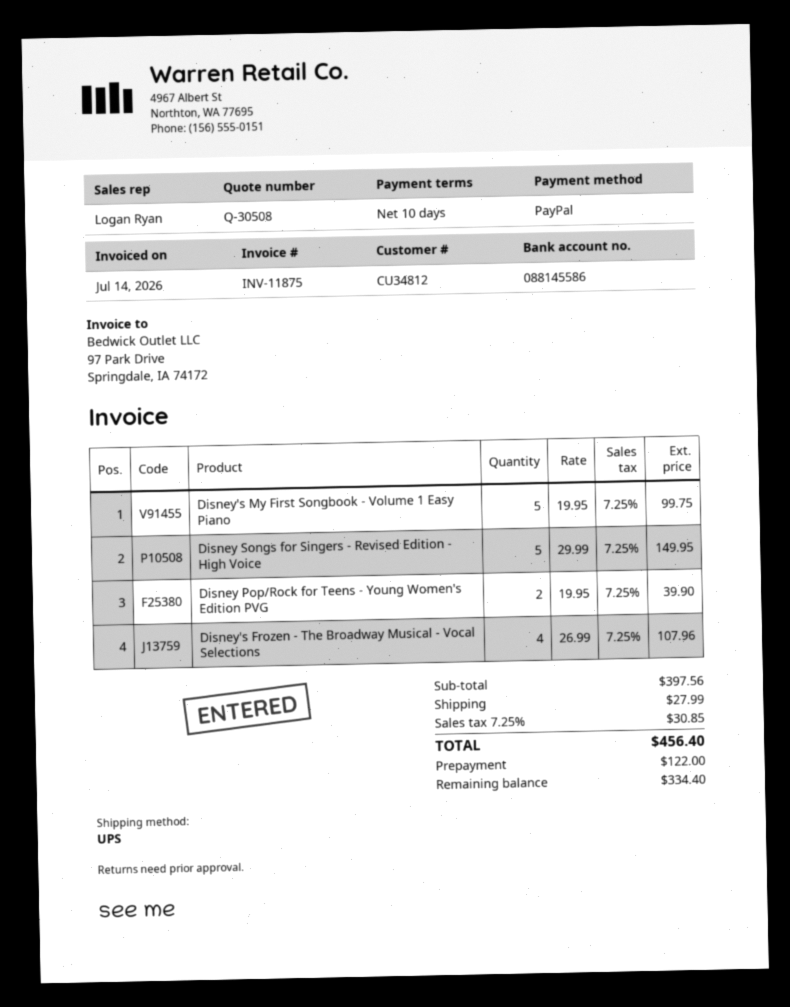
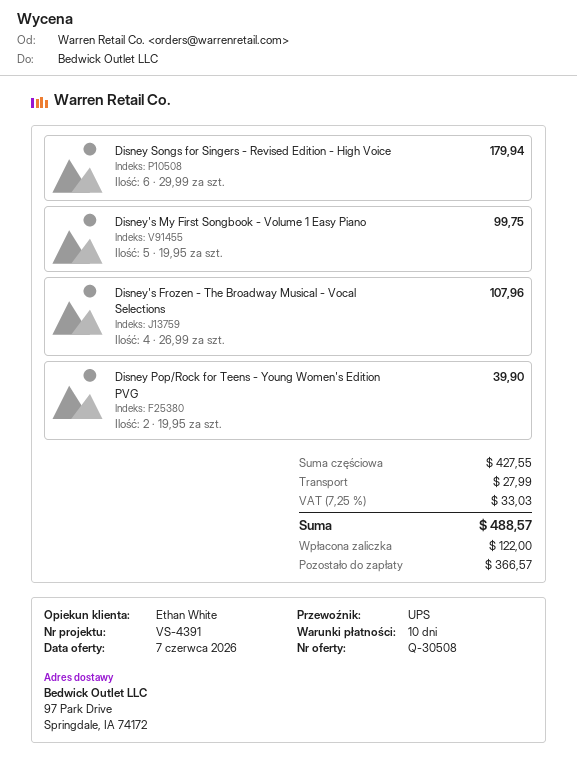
sales rep: Logan Ryan -> Ethan White
Disney Songs for Singers - Revised Edition - High Voice: 5 x 29.99 = 149.95 -> 6 x 29.99 = 179.94
subtotal: 397.56 -> 427.55
tax: 7.25% = 30.85 -> 7.25% = 33.03
total: 456.40 -> 488.57
balance: 334.40 -> 366.57

